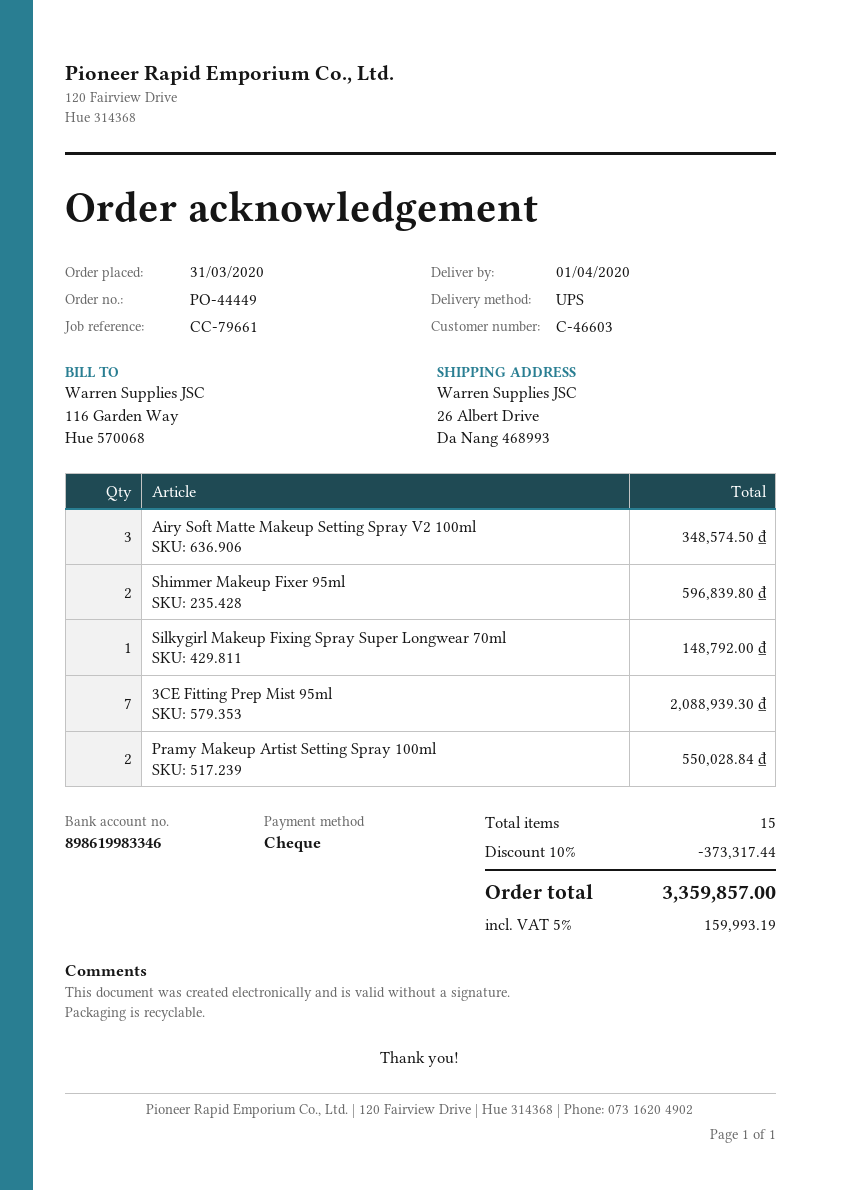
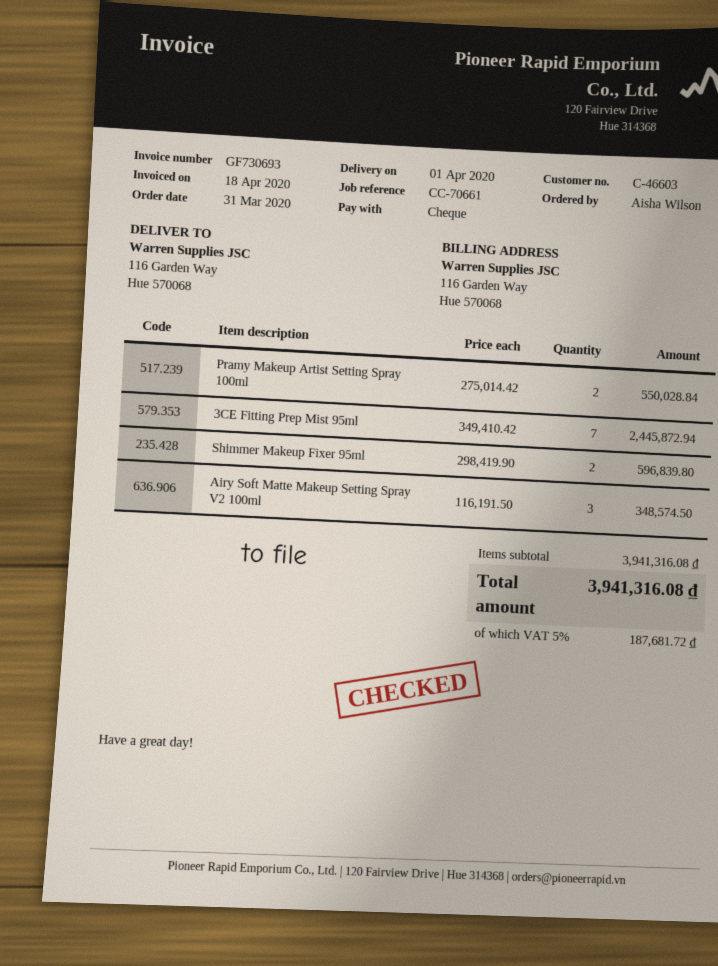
reference: CC-79661 -> CC-70661
ship to: 26 Albert Drive, Da Nang 468993 -> 116 Garden Way, Hue 570068
Silkygirl Makeup Fixing Spray Super Longwear 70ml: 1 for 148792.00 -> none
3CE Fitting Prep Mist 95ml: 7 for 2088939.30 -> 7 for 2445872.94
discount: 10% = 373317.44 -> none
tax: 5% = 159993.19 -> 5% = 187681.72
total: 3359857.00 -> 3941316.08

